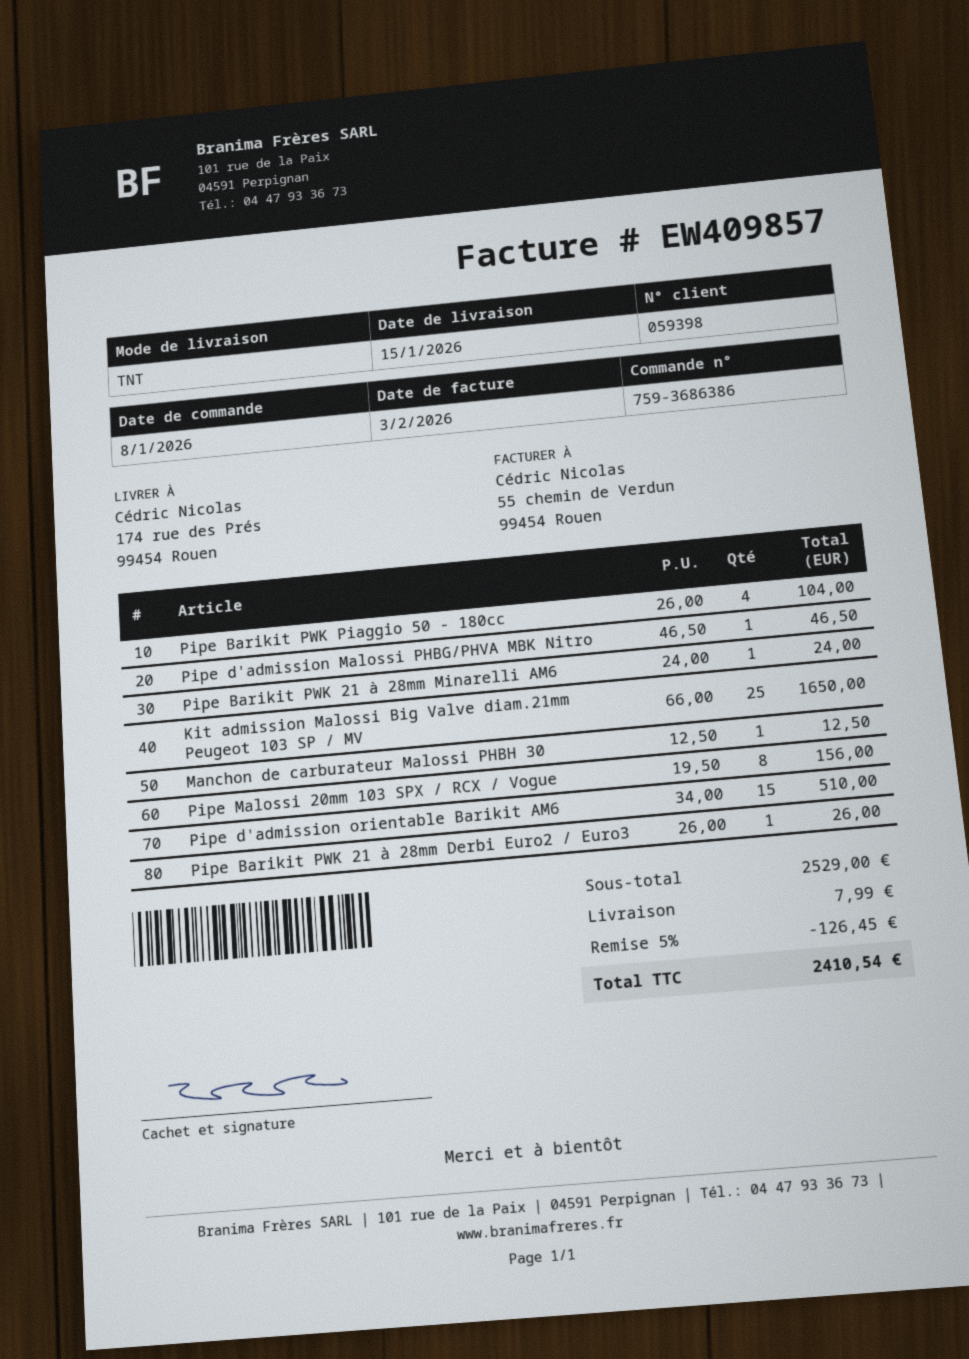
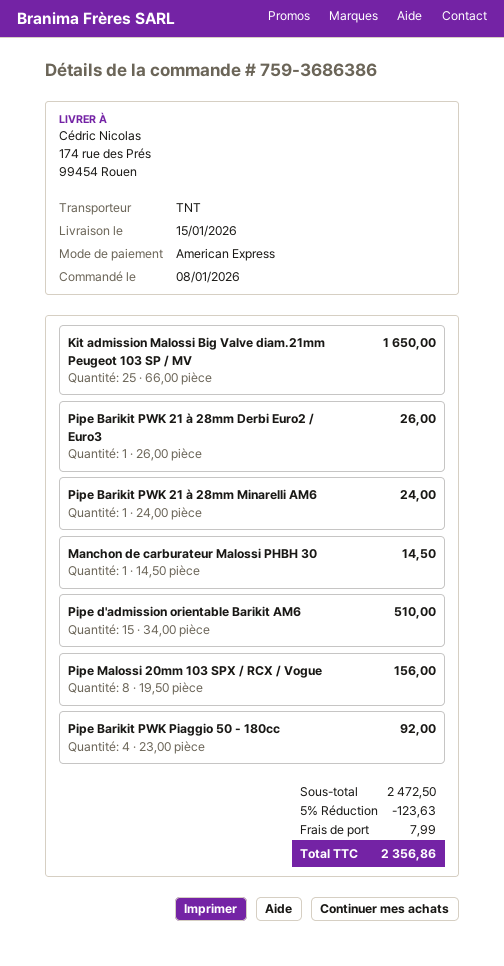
Pipe Barikit PWK Piaggio 50 - 180cc: 4 x 26.00 = 104.00 -> 4 x 23.00 = 92.00
Pipe d'admission Malossi PHBG/PHVA MBK Nitro: 1 x 46.50 = 46.50 -> none
Manchon de carburateur Malossi PHBH 30: 1 x 12.50 = 12.50 -> 1 x 14.50 = 14.50
subtotal: 2529.00 -> 2472.50
discount: 5% = 126.45 -> 5% = 123.63
total: 2410.54 -> 2356.86

